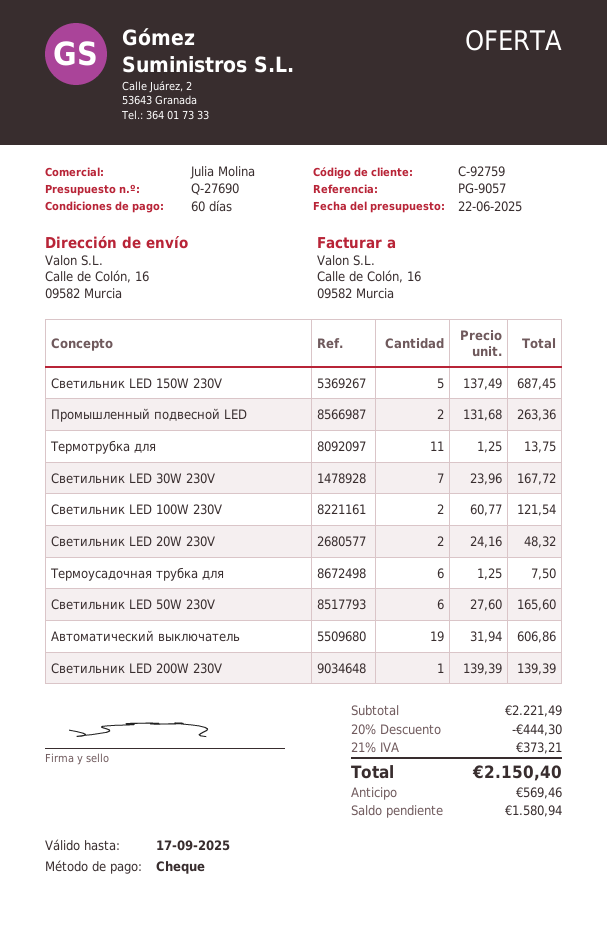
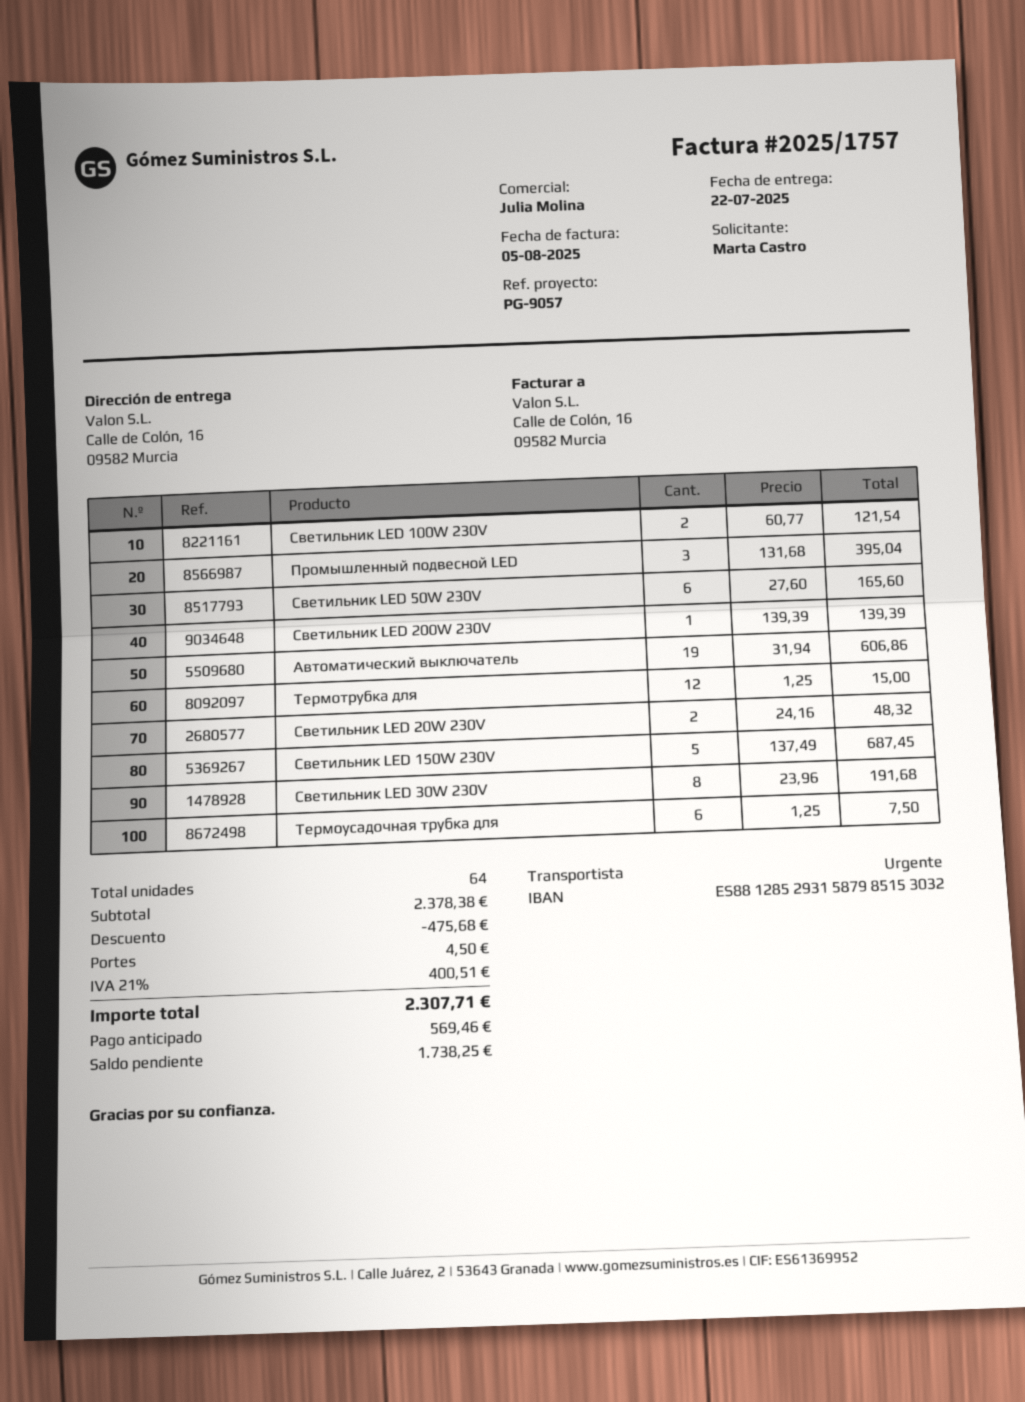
Промышленный подвесной LED: 2 x 131.68 = 263.36 -> 3 x 131.68 = 395.04
Термотрубка для: 11 x 1.25 = 13.75 -> 12 x 1.25 = 15.00
Светильник LED 30W 230V: 7 x 23.96 = 167.72 -> 8 x 23.96 = 191.68
subtotal: 2221.49 -> 2378.38
discount: 444.30 -> 475.68
shipping: none -> 4.50
tax: 21% = 373.21 -> 21% = 400.51
total: 2150.40 -> 2307.71
balance: 1580.94 -> 1738.25

